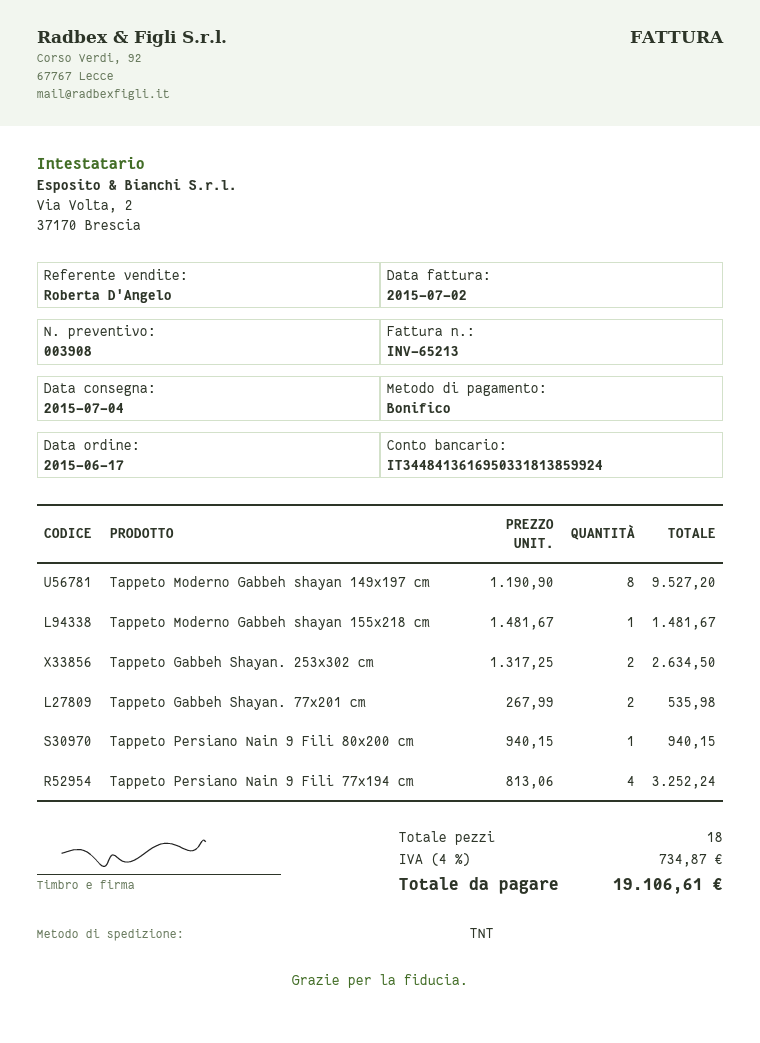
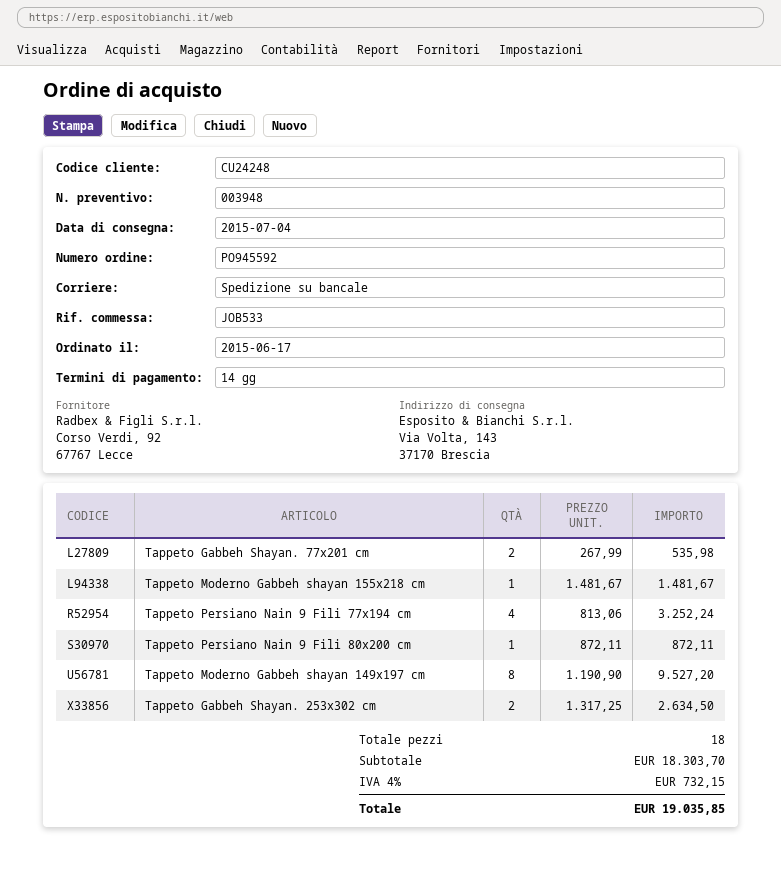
quote number: 003908 -> 003948
shipping method: TNT -> pallet freight
Tappeto Persiano Nain 9 Fili 80x200 cm: 1 x 940.15 = 940.15 -> 1 x 872.11 = 872.11
tax: 4% = 734.87 -> 4% = 732.15
total: 19106.61 -> 19035.85

